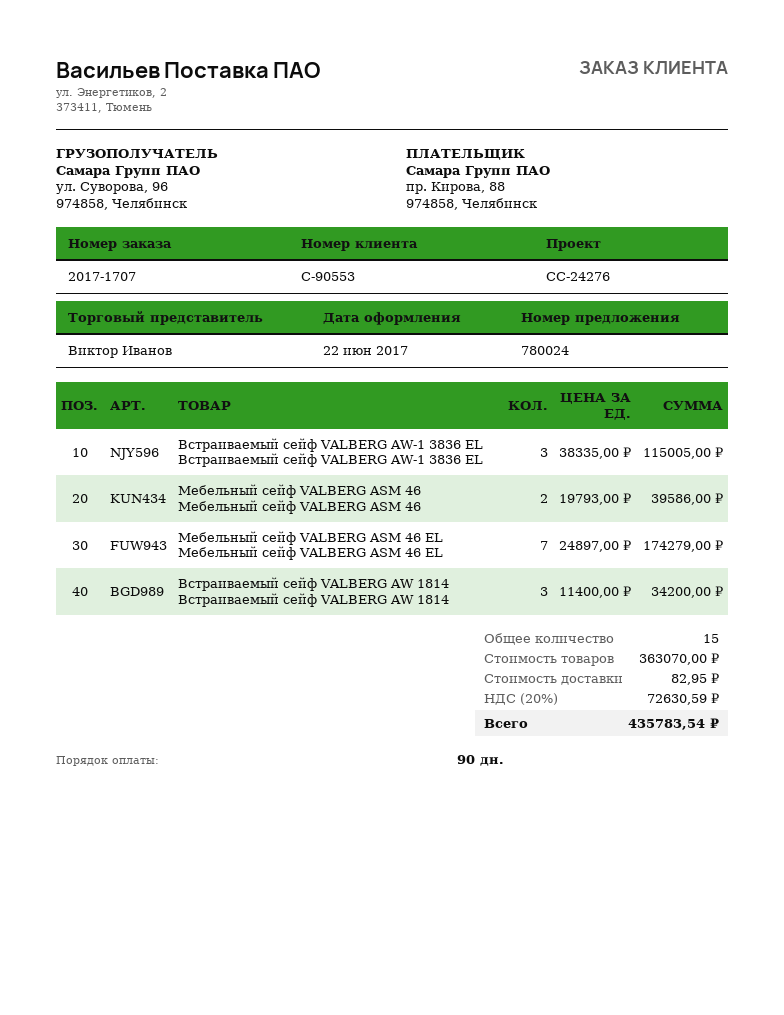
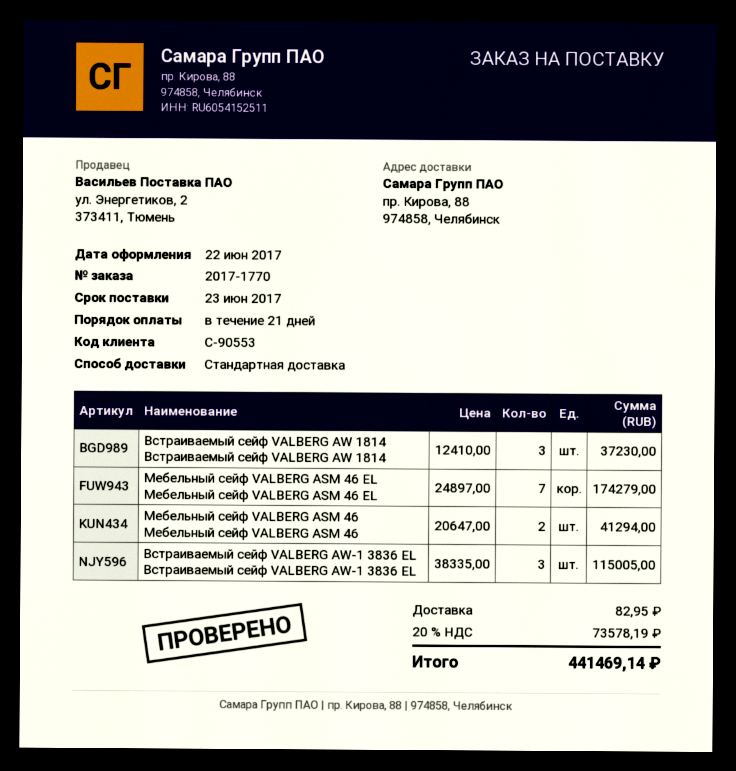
order number: 2017-1707 -> 2017-1770
payment terms: 90 days -> 21 days
ship to: ул. Суворова, 96, 974858, Челябинск -> пр. Кирова, 88, 974858, Челябинск
Мебельный сейф VALBERG ASM 46 Мебельный сейф VALBERG ASM 46: 2 x 19793.00 = 39586.00 -> 2 x 20647.00 = 41294.00
Встраиваемый сейф VALBERG AW 1814 Встраиваемый сейф VALBERG AW 1814: 3 x 11400.00 = 34200.00 -> 3 x 12410.00 = 37230.00
tax: 20% = 72630.59 -> 20% = 73578.19
total: 435783.54 -> 441469.14

